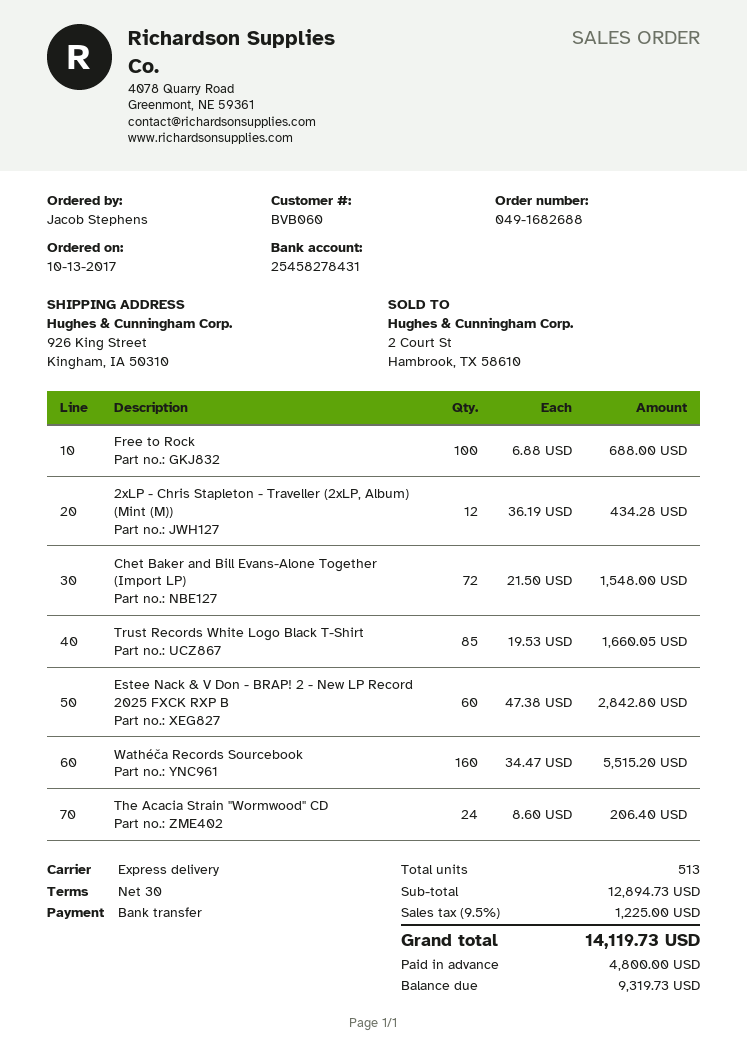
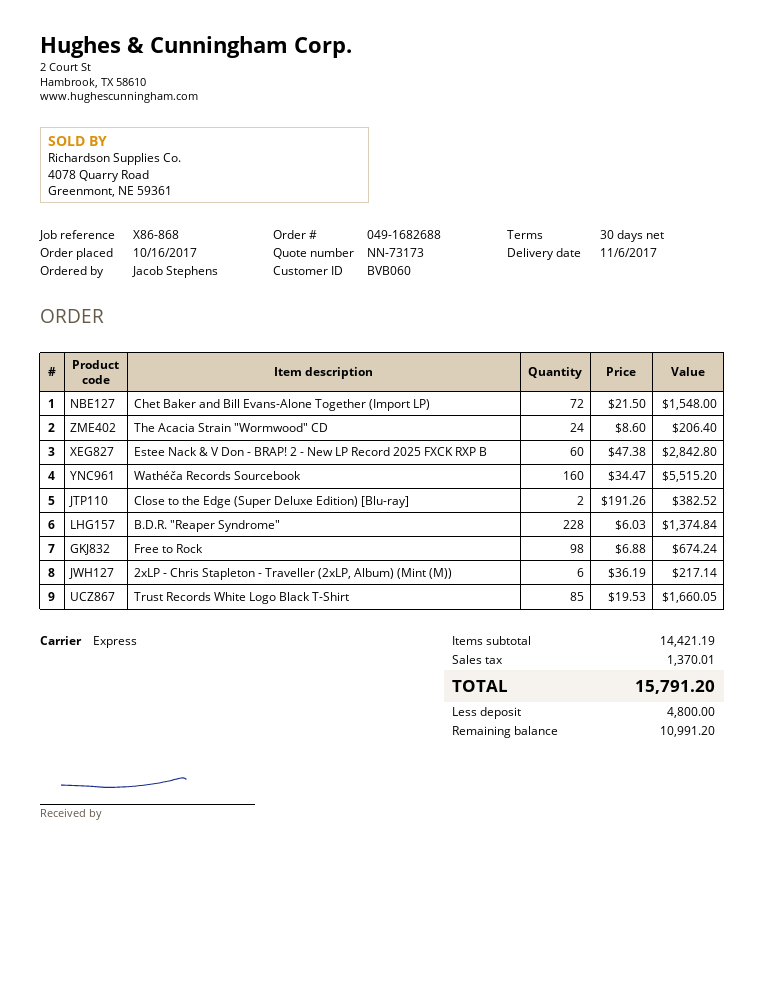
order date: 2017-10-13 -> 2017-10-16
Free to Rock: 100 x 6.88 = 688.00 -> 98 x 6.88 = 674.24
2xLP - Chris Stapleton - Traveller (2xLP, Album) (Mint (M)): 12 x 36.19 = 434.28 -> 6 x 36.19 = 217.14
Close to the Edge (Super Deluxe Edition) [Blu-ray]: none -> 2 x 191.26 = 382.52
B.D.R. "Reaper Syndrome": none -> 228 x 6.03 = 1374.84
subtotal: 12894.73 -> 14421.19
tax: 1225.00 -> 1370.01
total: 14119.73 -> 15791.20
balance: 9319.73 -> 10991.20

